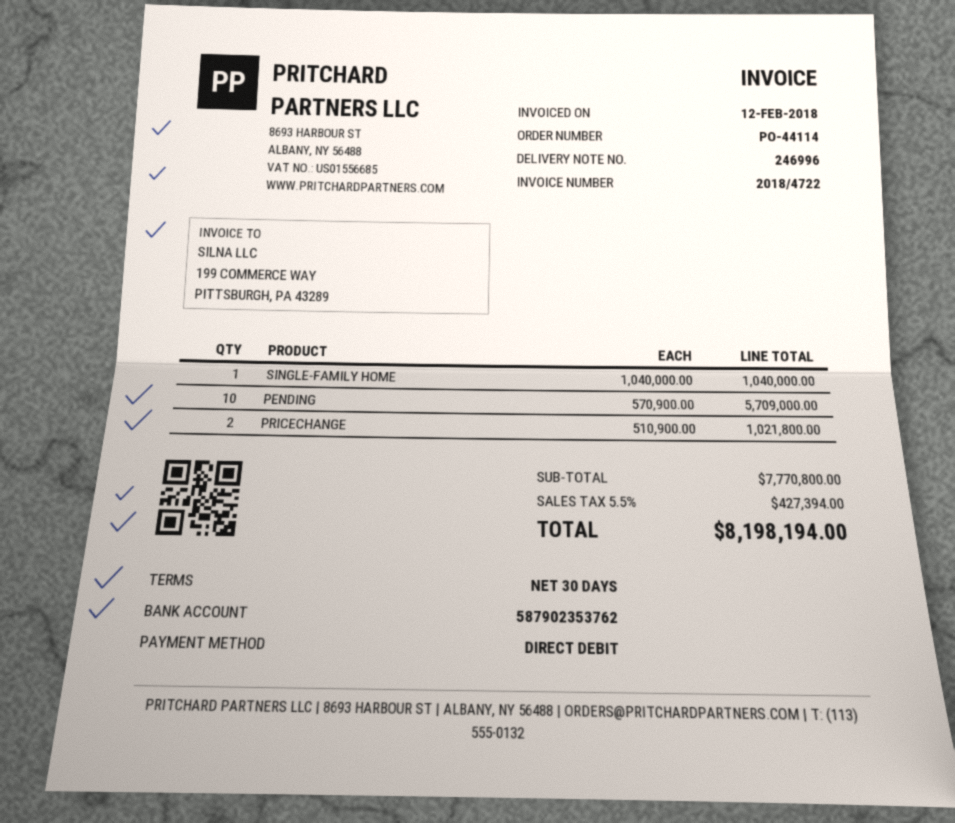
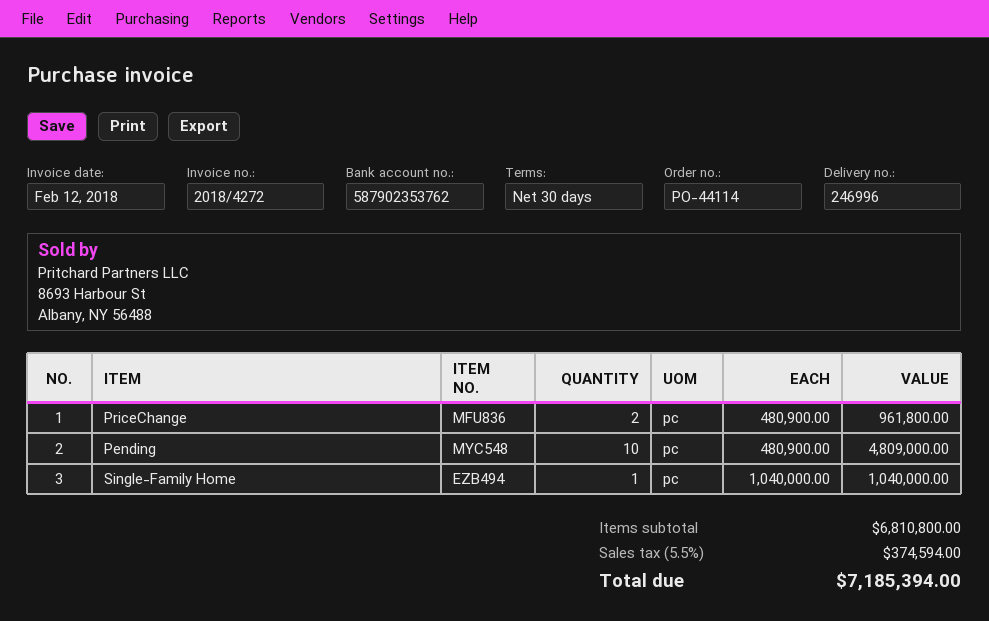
invoice number: 2018/4722 -> 2018/4272
PENDING: 10 x 570900.00 = 5709000.00 -> 10 x 480900.00 = 4809000.00
PRICECHANGE: 2 x 510900.00 = 1021800.00 -> 2 x 480900.00 = 961800.00
subtotal: 7770800.00 -> 6810800.00
tax: 5.5% = 427394.00 -> 5.5% = 374594.00
total: 8198194.00 -> 7185394.00

